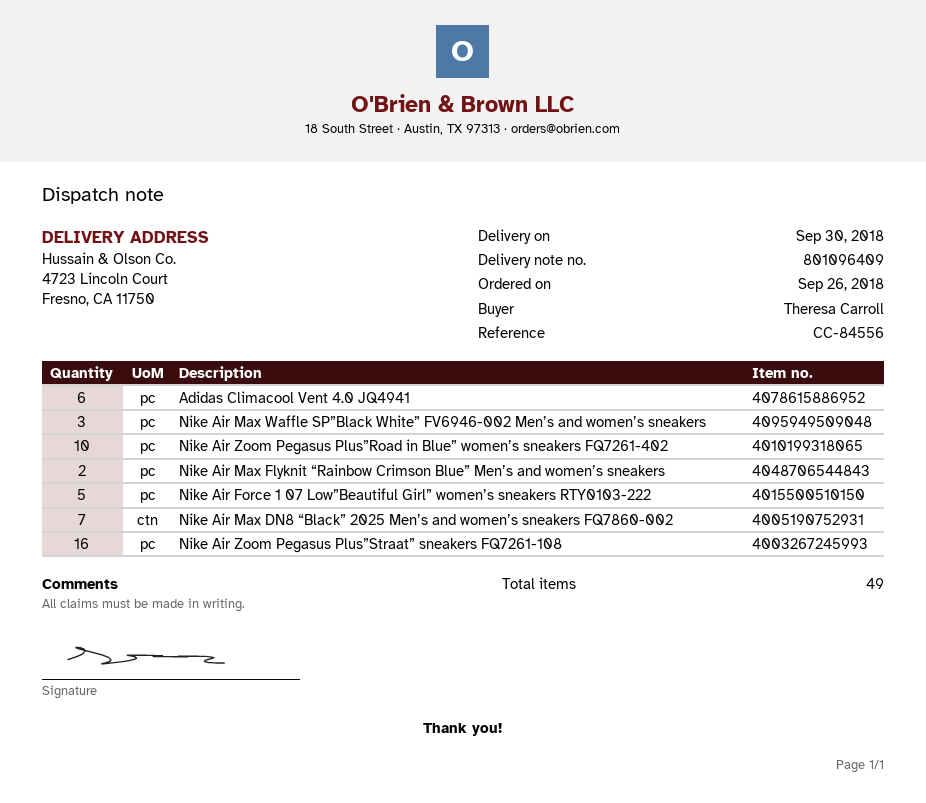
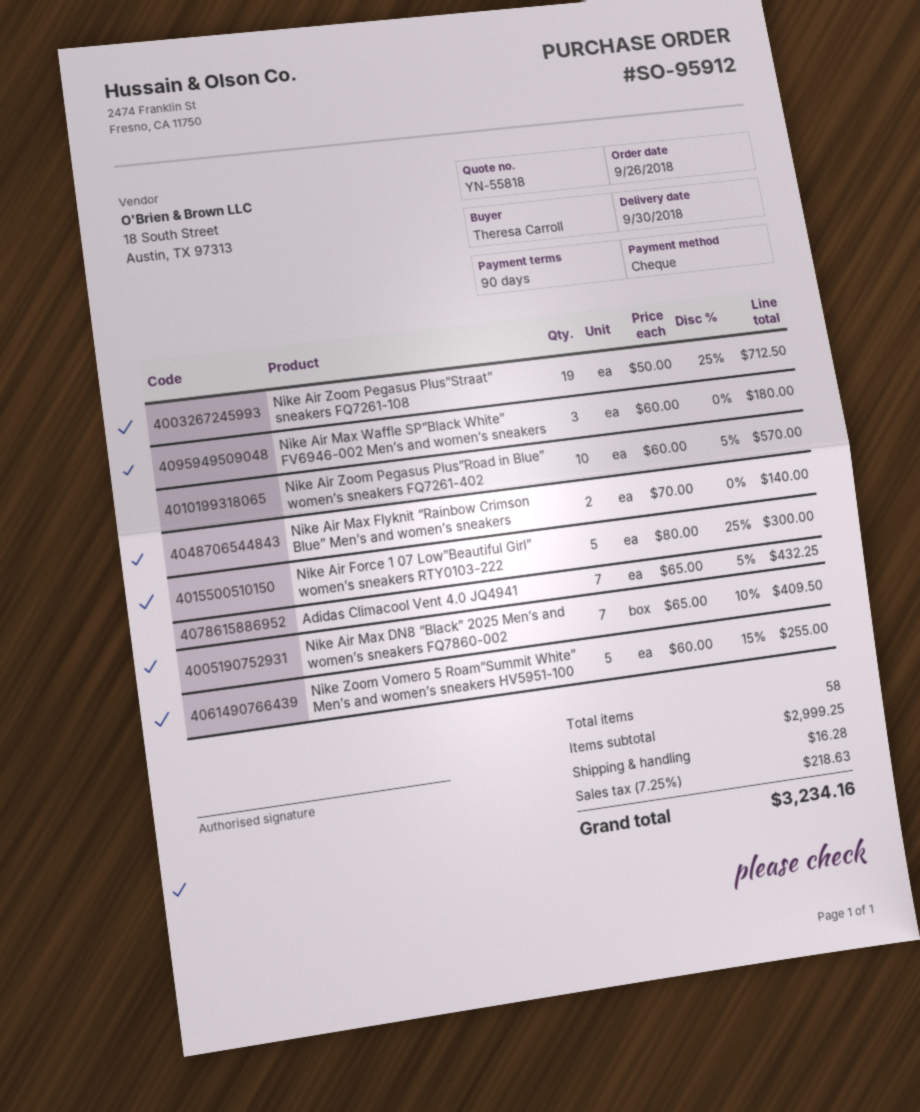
Adidas Climacool Vent 4.0 JQ4941: 6 -> 7
Nike Air Zoom Pegasus Plus”Straat” sneakers FQ7261-108: 16 -> 19
Nike Zoom Vomero 5 Roam”Summit White” Men’s and women’s sneakers HV5951-100: none -> 5
total quantity: 49 -> 58

